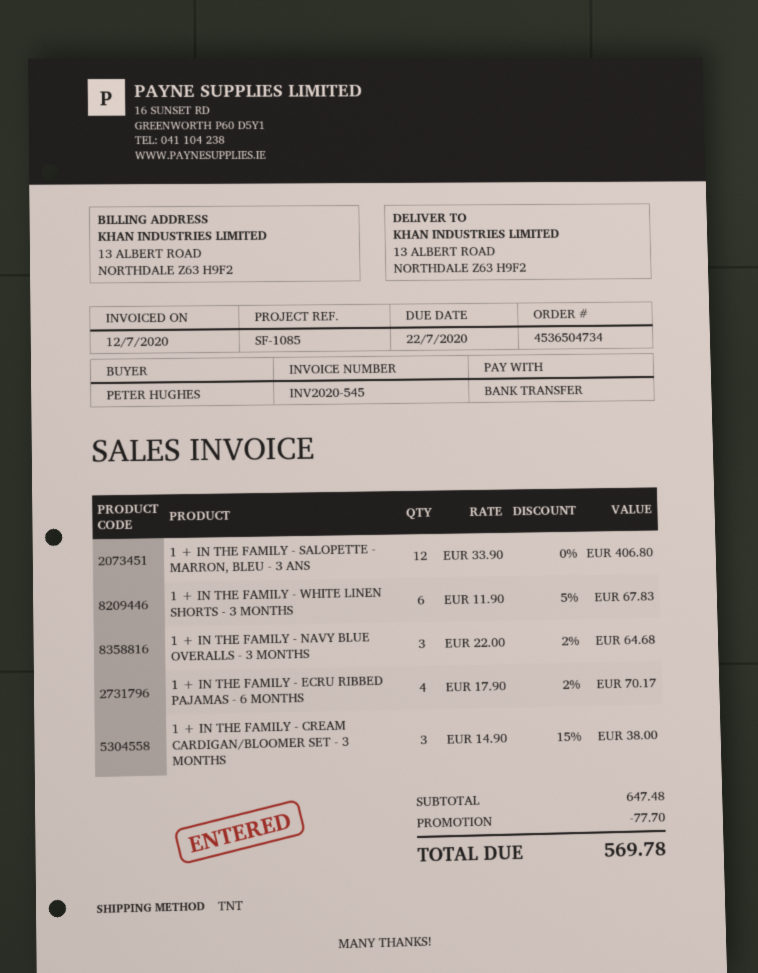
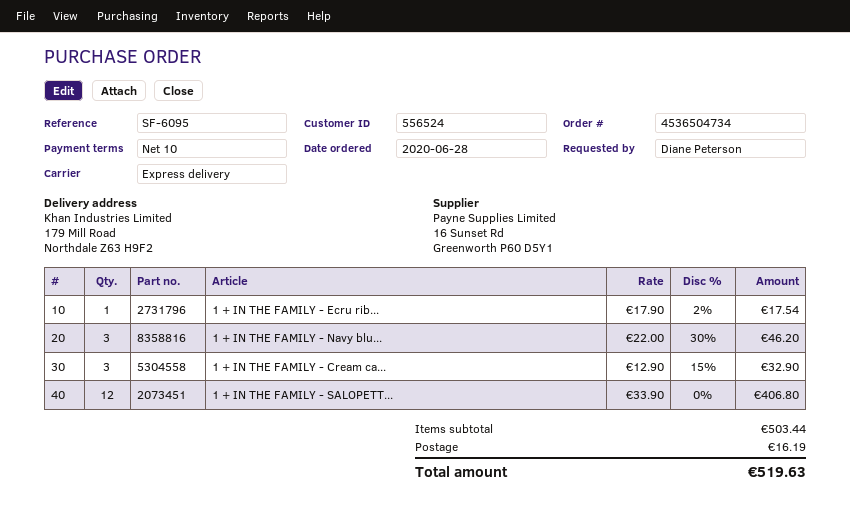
reference: SF-1085 -> SF-6095
ordered by: PETER HUGHES -> Diane Peterson
shipping method: TNT -> express
ship to: 13 ALBERT ROAD, NORTHDALE Z63 H9F2 -> 179 Mill Road, Northdale Z63 H9F2
1 + IN THE FAMILY - WHITE LINEN SHORTS - 3 MONTHS: 6 x 11.90 - 5% = 67.83 -> none
1 + IN THE FAMILY - NAVY BLUE OVERALLS - 3 MONTHS: 3 x 22.00 - 2% = 64.68 -> 3 x 22.00 - 30% = 46.20
1 + IN THE FAMILY - ECRU RIBBED PAJAMAS - 6 MONTHS: 4 x 17.90 - 2% = 70.17 -> 1 x 17.90 - 2% = 17.54
1 + IN THE FAMILY - CREAM CARDIGAN/BLOOMER SET - 3 MONTHS: 3 x 14.90 - 15% = 38.00 -> 3 x 12.90 - 15% = 32.90
subtotal: 647.48 -> 503.44
discount: 77.70 -> none
shipping: none -> 16.19
total: 569.78 -> 519.63

